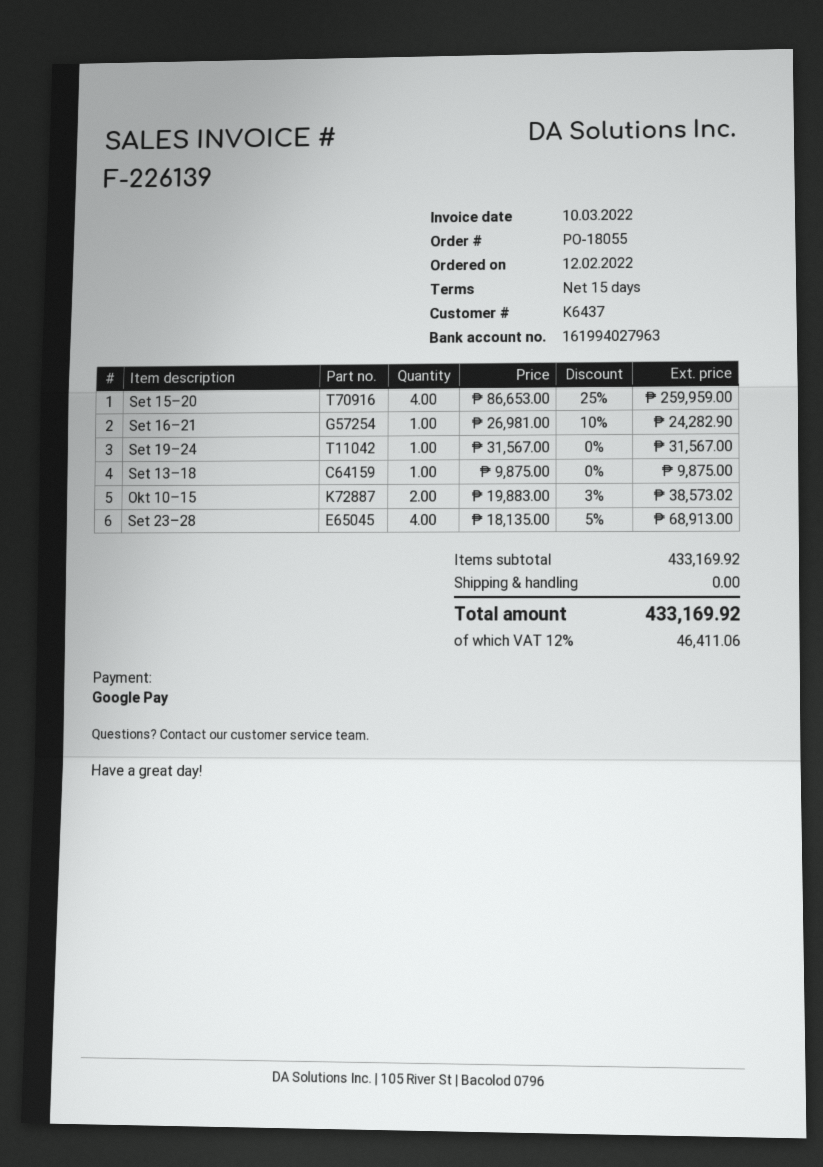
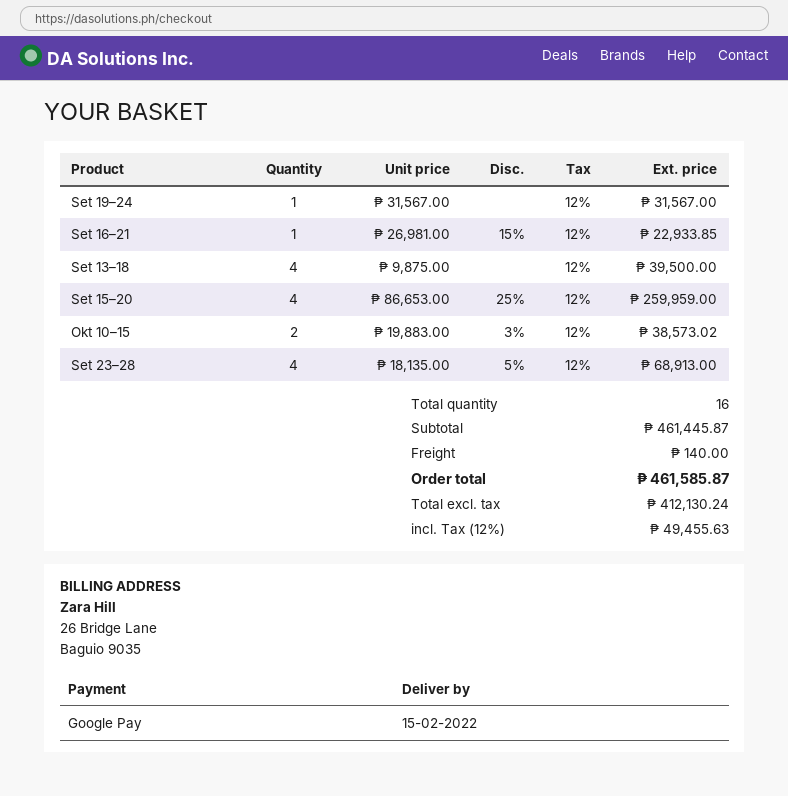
Set 16–21: 1 x 26981.00 - 10% = 24282.90 -> 1 x 26981.00 - 15% = 22933.85
Set 13–18: 1 x 9875.00 = 9875.00 -> 4 x 9875.00 = 39500.00
subtotal: 433169.92 -> 461445.87
shipping: 0.00 -> 140.00
tax: 12% = 46411.06 -> 12% = 49455.63
total: 433169.92 -> 461585.87

